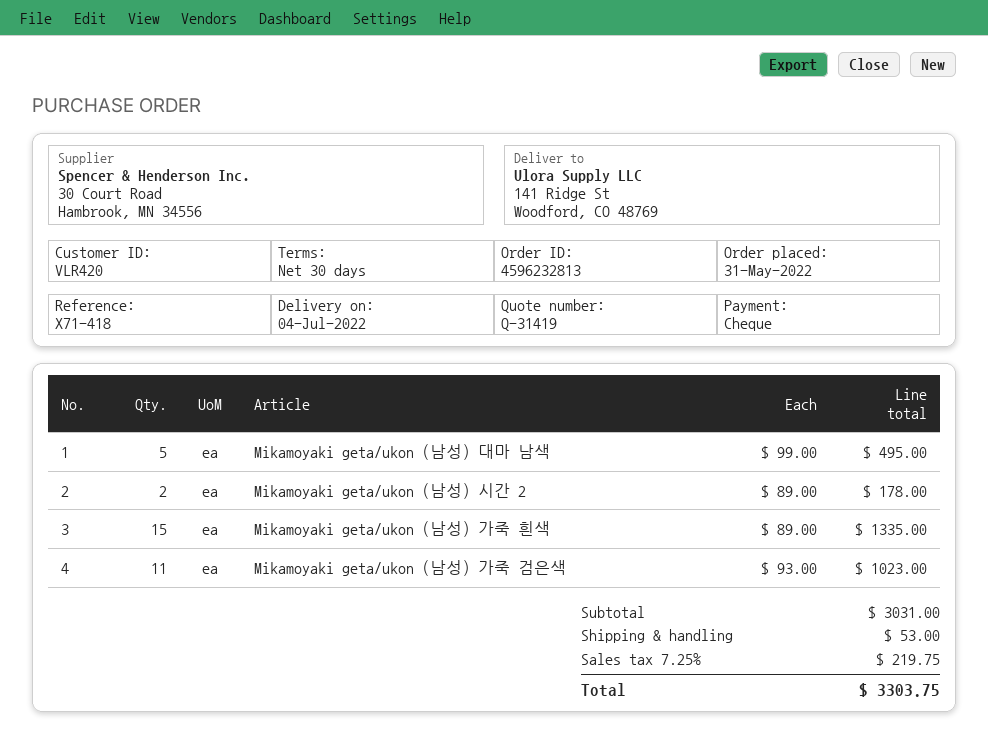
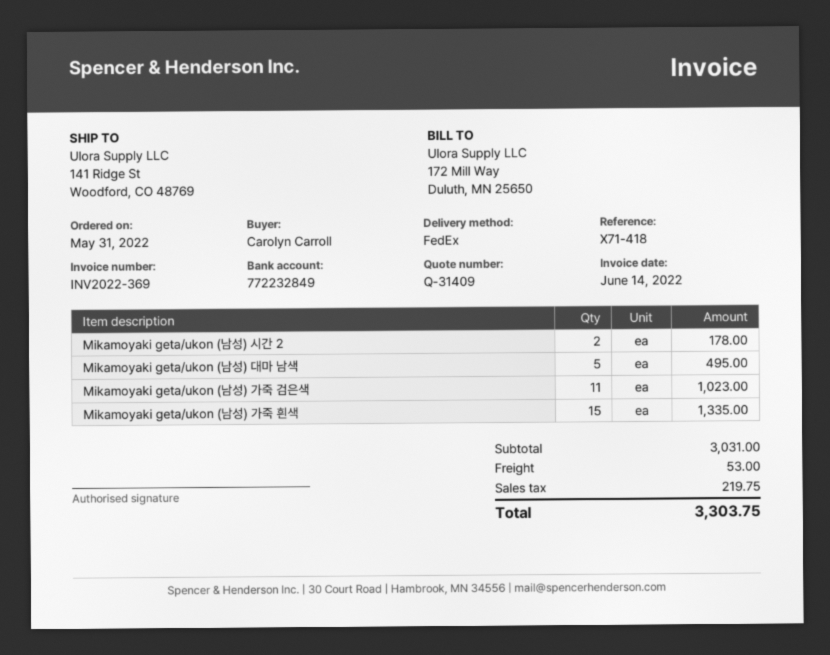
quote number: Q-31419 -> Q-31409

